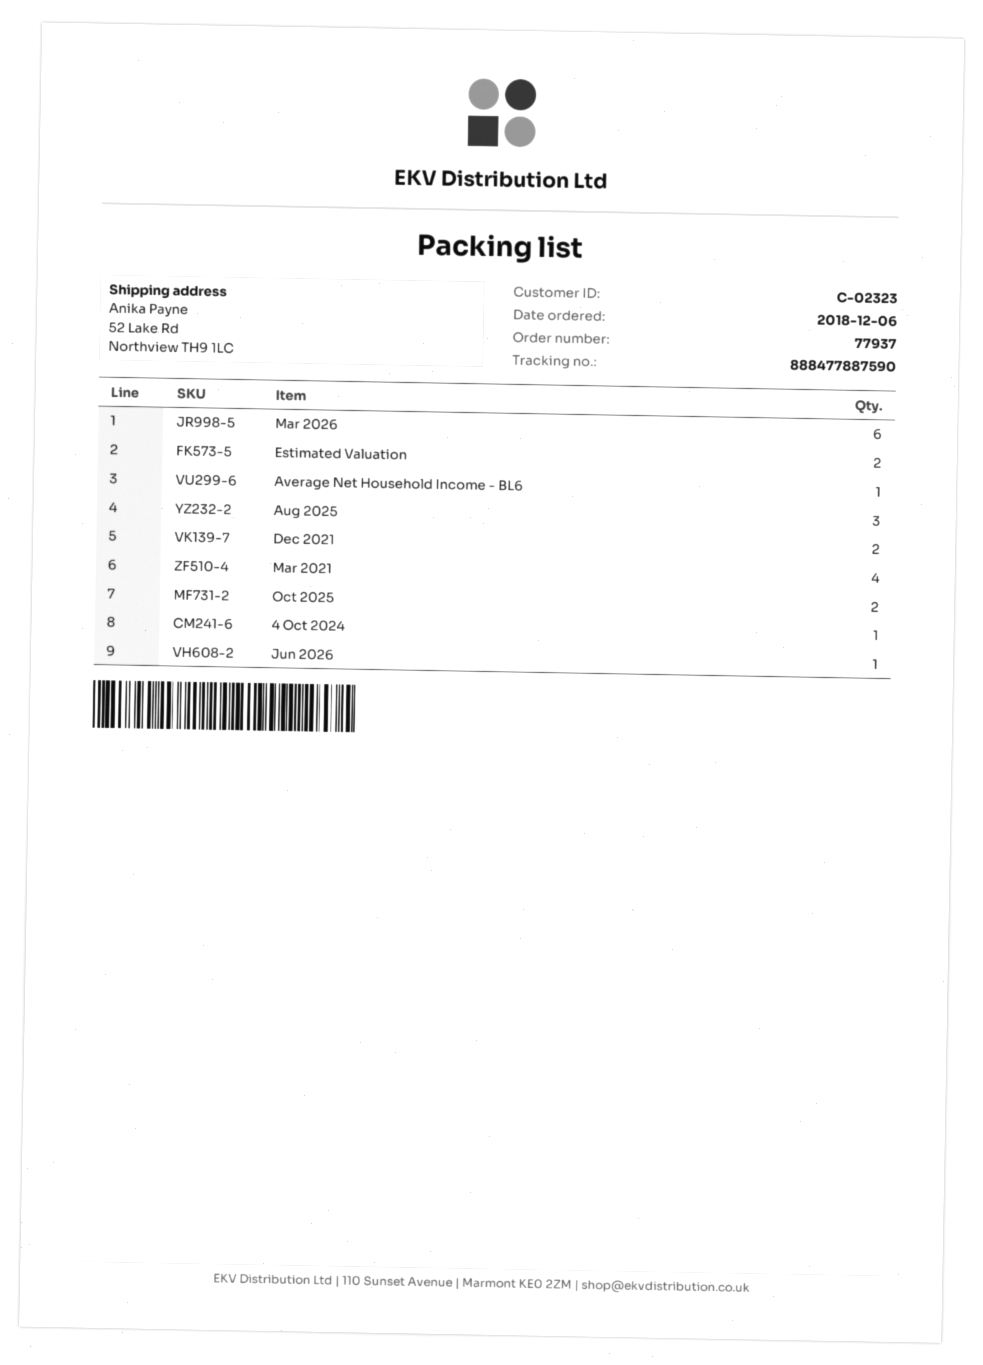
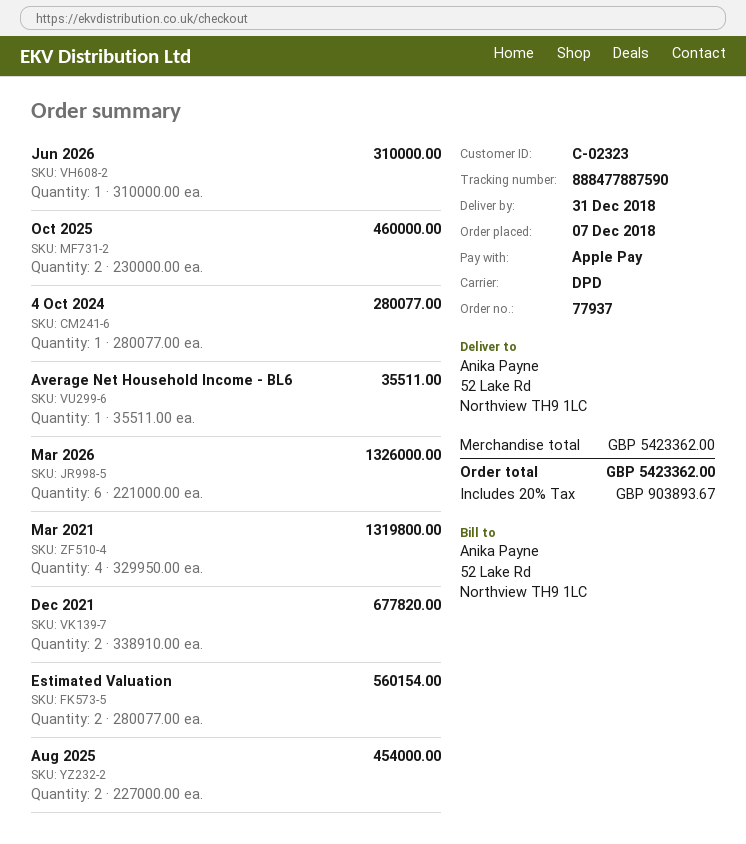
order date: 2018-12-06 -> 2018-12-07
Aug 2025: 3 -> 2

